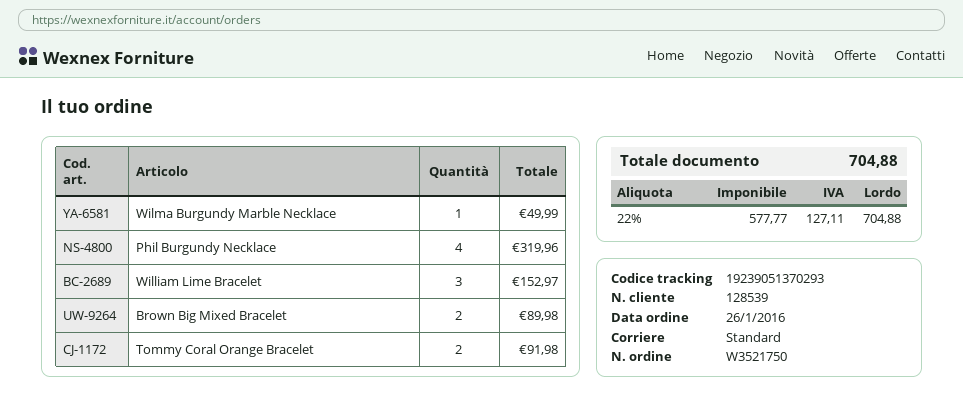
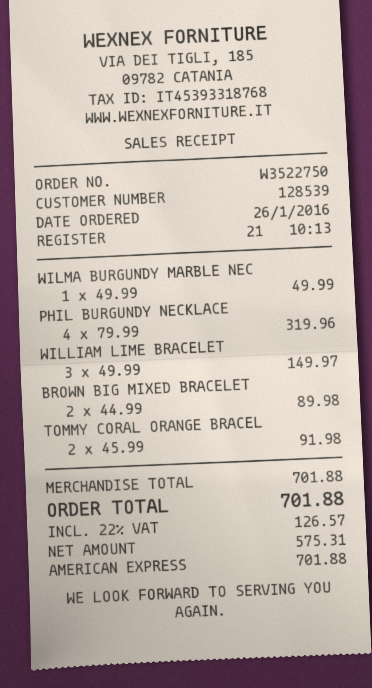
order number: W3521750 -> W3522750
William Lime Bracelet: 3 for 152.97 -> 3 for 149.97
net: 577.77 -> 575.31
tax: 22% = 127.11 -> 22% = 126.57
total: 704.88 -> 701.88

